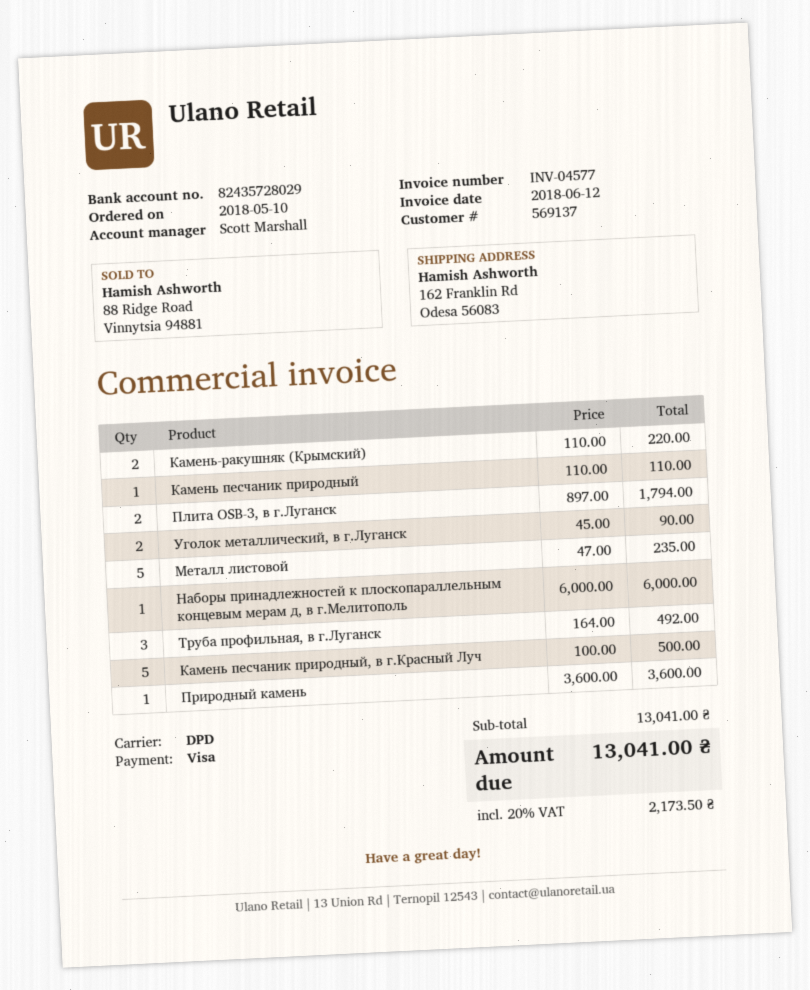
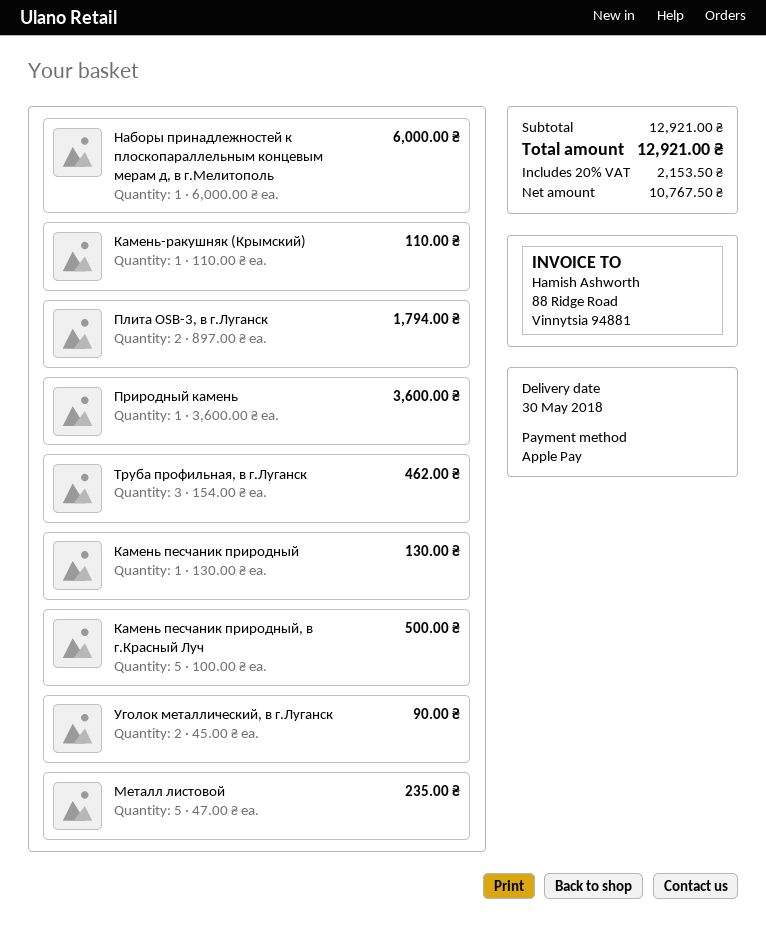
payment method: Visa -> Apple Pay
Камень-ракушняк (Крымский): 2 x 110.00 = 220.00 -> 1 x 110.00 = 110.00
Камень песчаник природный: 1 x 110.00 = 110.00 -> 1 x 130.00 = 130.00
Труба профильная, в г.Луганск: 3 x 164.00 = 492.00 -> 3 x 154.00 = 462.00
subtotal: 13041.00 -> 12921.00
tax: 20% = 2173.50 -> 20% = 2153.50
total: 13041.00 -> 12921.00

